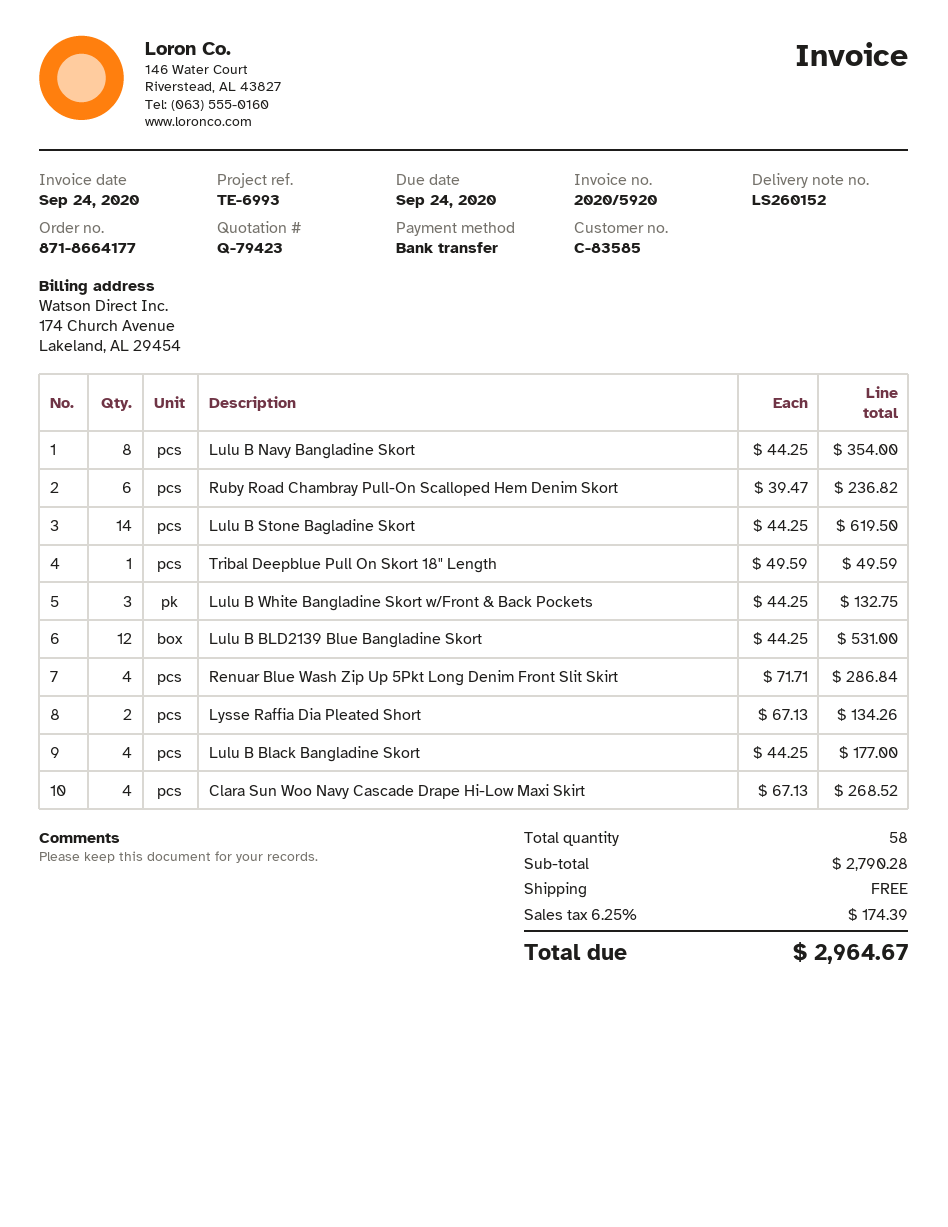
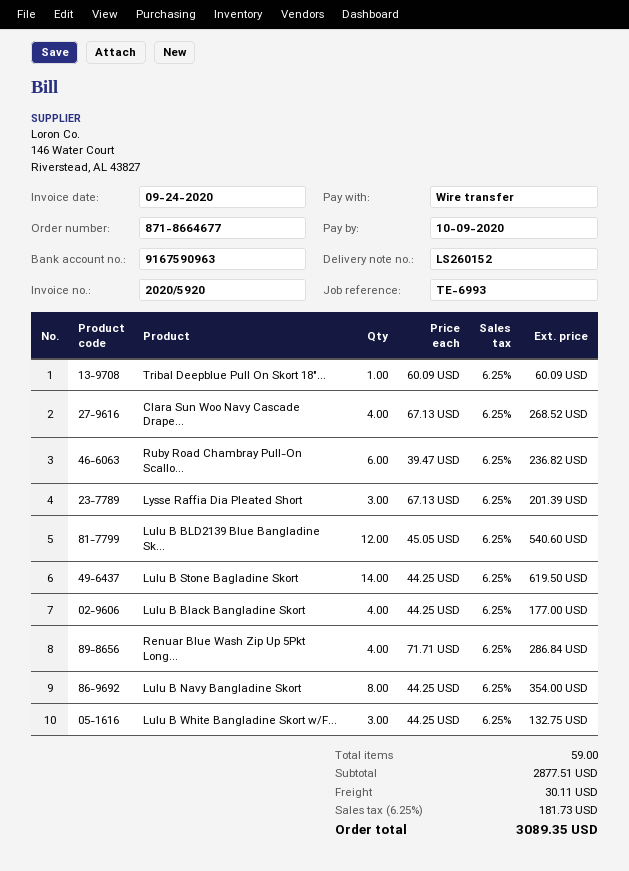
order number: 871-8664177 -> 871-8664677
due date: 2020-09-24 -> 2020-10-09
Tribal Deepblue Pull On Skort 18" Length: 1 x 49.59 = 49.59 -> 1 x 60.09 = 60.09
Lulu B BLD2139 Blue Bangladine Skort: 12 x 44.25 = 531.00 -> 12 x 45.05 = 540.60
Lysse Raffia Dia Pleated Short: 2 x 67.13 = 134.26 -> 3 x 67.13 = 201.39
total quantity: 58 -> 59
subtotal: 2790.28 -> 2877.51
shipping: 0.00 -> 30.11
tax: 6.25% = 174.39 -> 6.25% = 181.73
total: 2964.67 -> 3089.35

